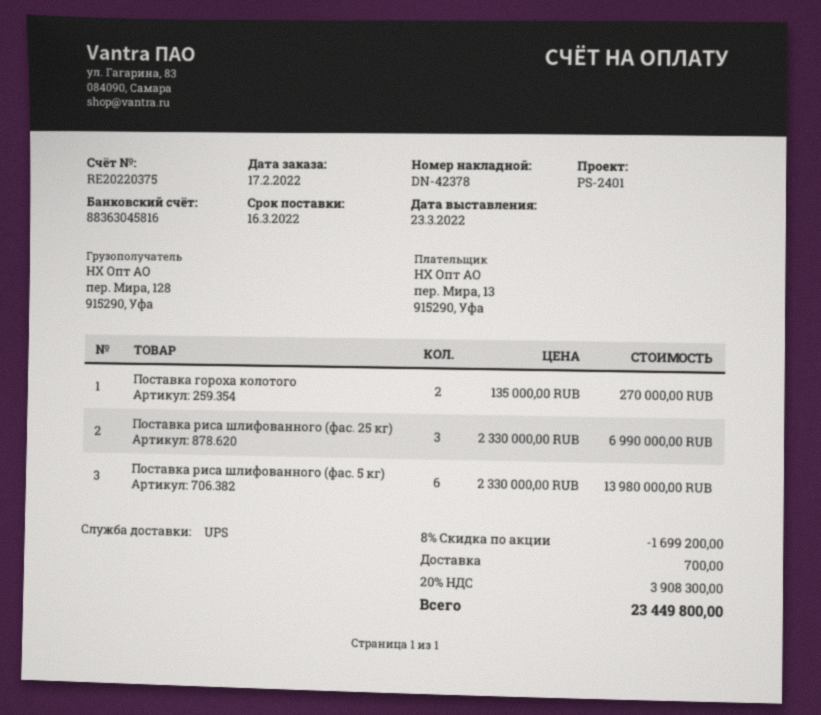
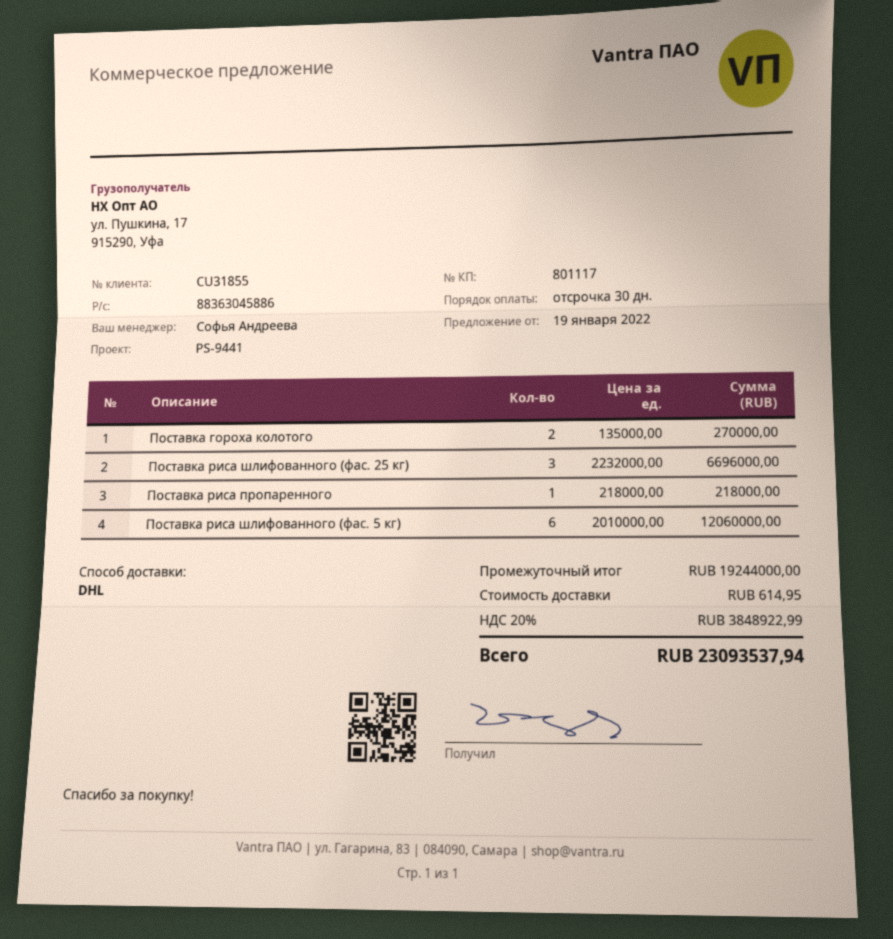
reference: PS-2401 -> PS-9441
bank account: 88363045816 -> 88363045886
shipping method: UPS -> DHL
ship to: пер. Мира, 128, 915290, Уфа -> ул. Пушкина, 17, 915290, Уфа
Поставка риса шлифованного (фас. 25 кг): 3 x 2330000.00 = 6990000.00 -> 3 x 2232000.00 = 6696000.00
Поставка риса шлифованного (фас. 5 кг): 6 x 2330000.00 = 13980000.00 -> 6 x 2010000.00 = 12060000.00
Поставка риса пропаренного: none -> 1 x 218000.00 = 218000.00
discount: 8% = 1699200.00 -> none
shipping: 700.00 -> 614.95
tax: 20% = 3908300.00 -> 20% = 3848922.99
total: 23449800.00 -> 23093537.94

